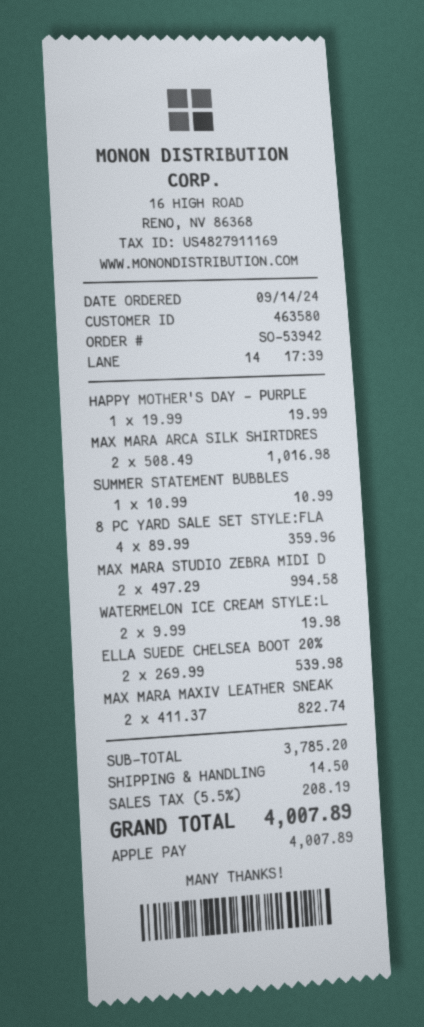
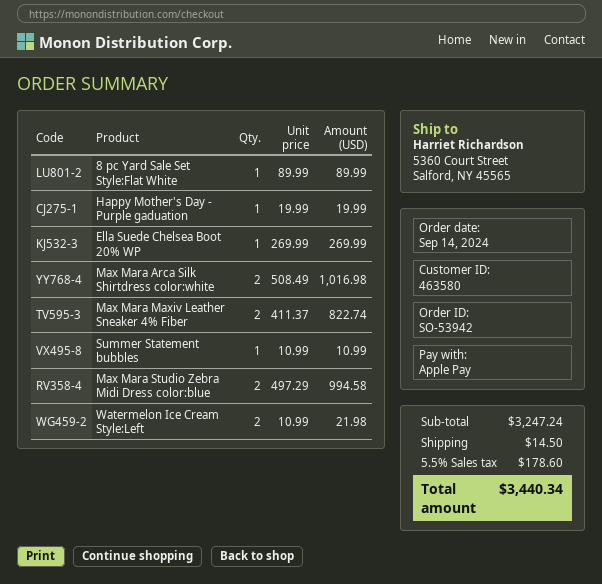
8 PC YARD SALE SET STYLE:FLA: 4 x 89.99 = 359.96 -> 1 x 89.99 = 89.99
WATERMELON ICE CREAM STYLE:L: 2 x 9.99 = 19.98 -> 2 x 10.99 = 21.98
ELLA SUEDE CHELSEA BOOT 20%: 2 x 269.99 = 539.98 -> 1 x 269.99 = 269.99
subtotal: 3785.20 -> 3247.24
tax: 5.5% = 208.19 -> 5.5% = 178.60
total: 4007.89 -> 3440.34

